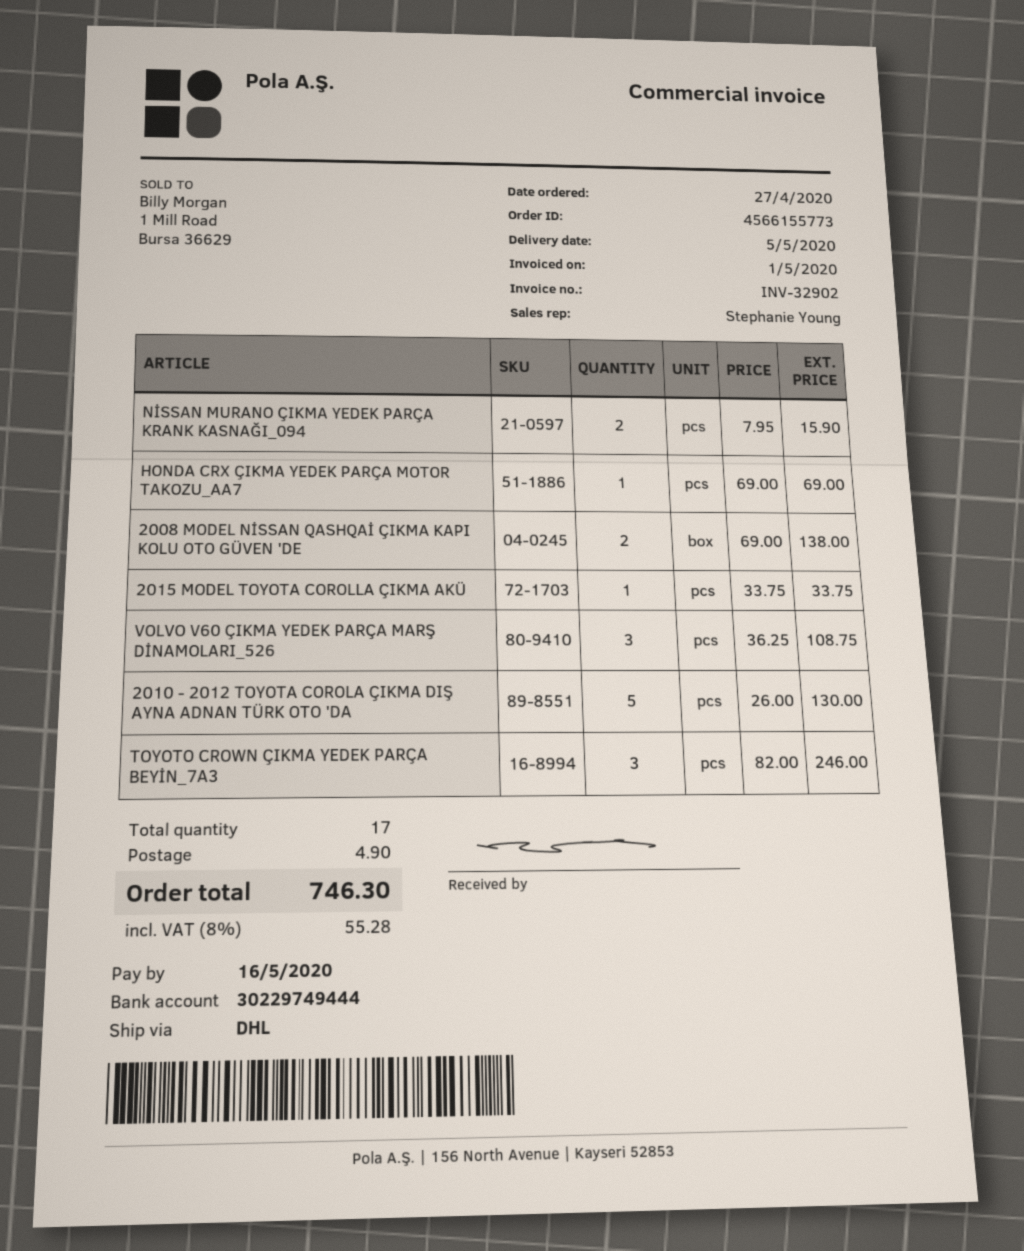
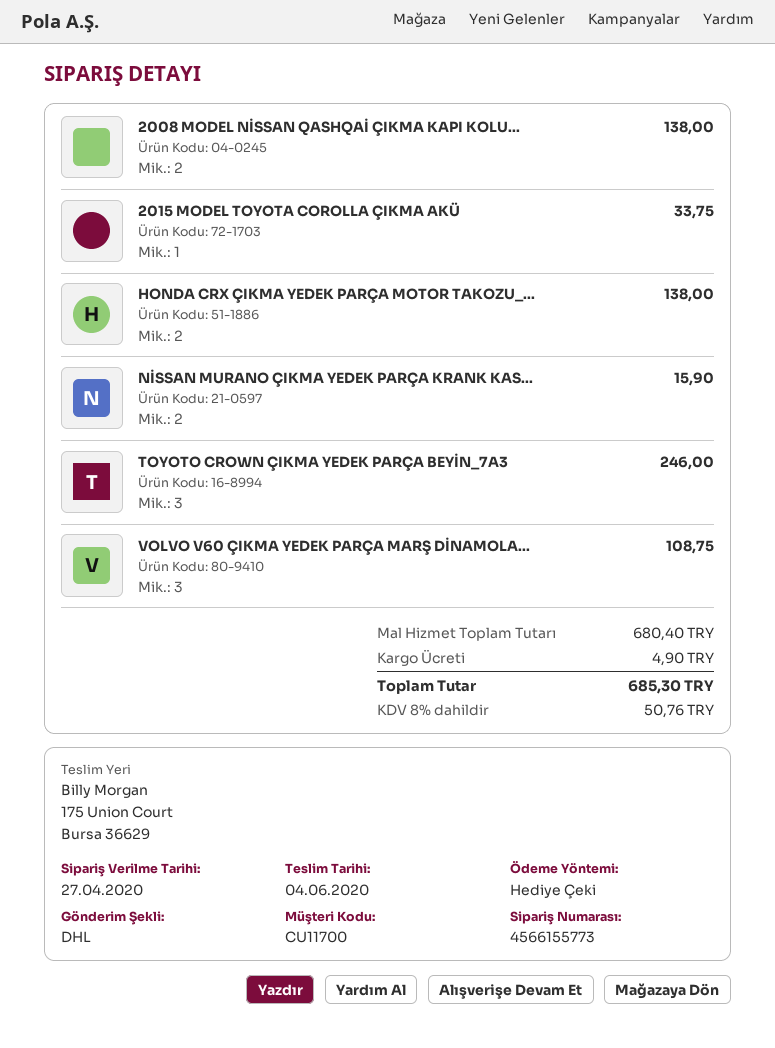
delivery date: 2020-05-05 -> 2020-06-04
HONDA CRX ÇIKMA YEDEK PARÇA MOTOR TAKOZU_AA7: 1 for 69.00 -> 2 for 138.00
2010 - 2012 TOYOTA COROLA ÇIKMA DIŞ AYNA ADNAN TÜRK OTO 'DA: 5 for 130.00 -> none
tax: 8% = 55.28 -> 8% = 50.76
total: 746.30 -> 685.30

